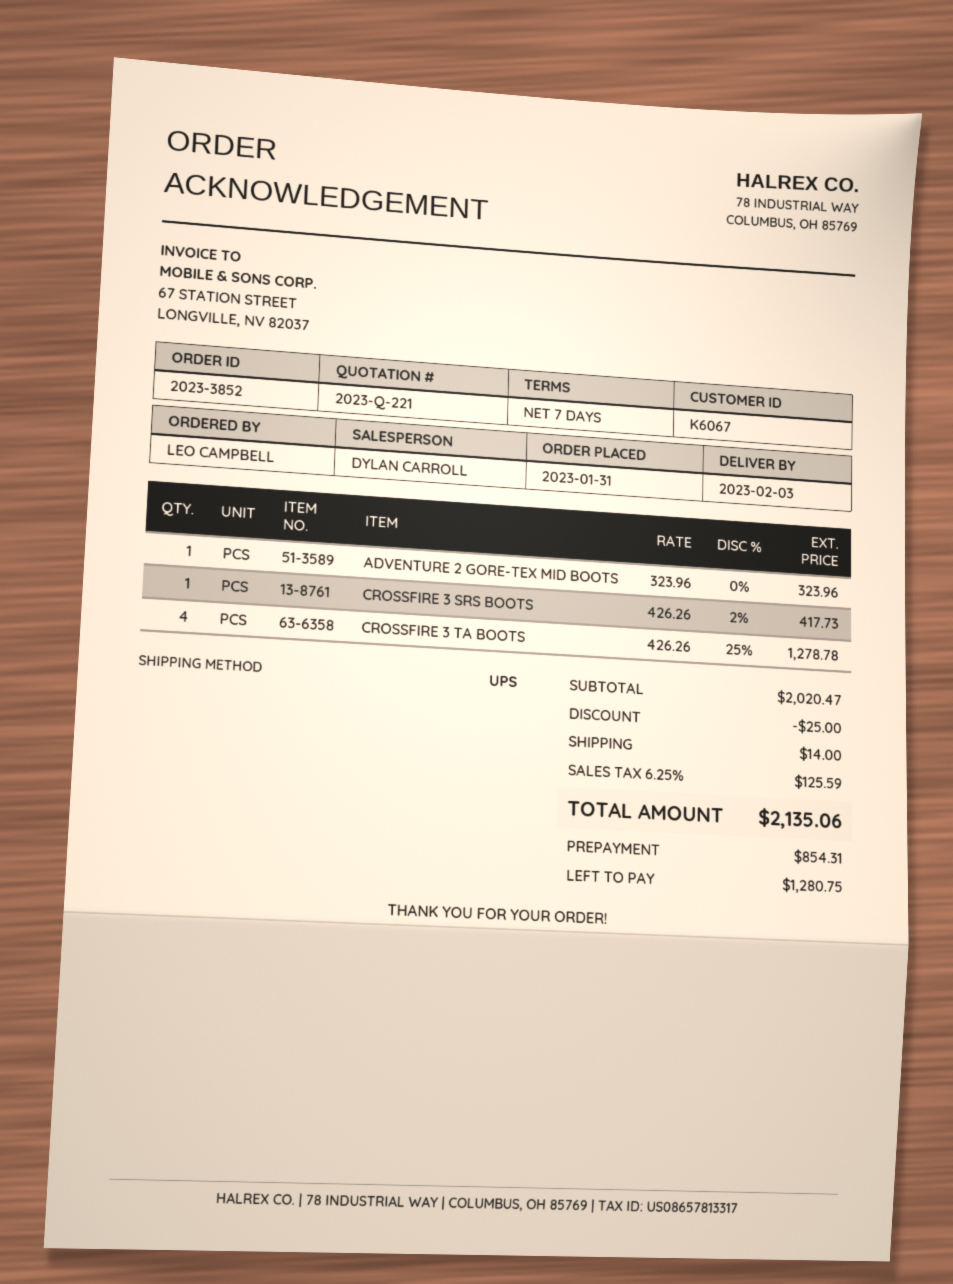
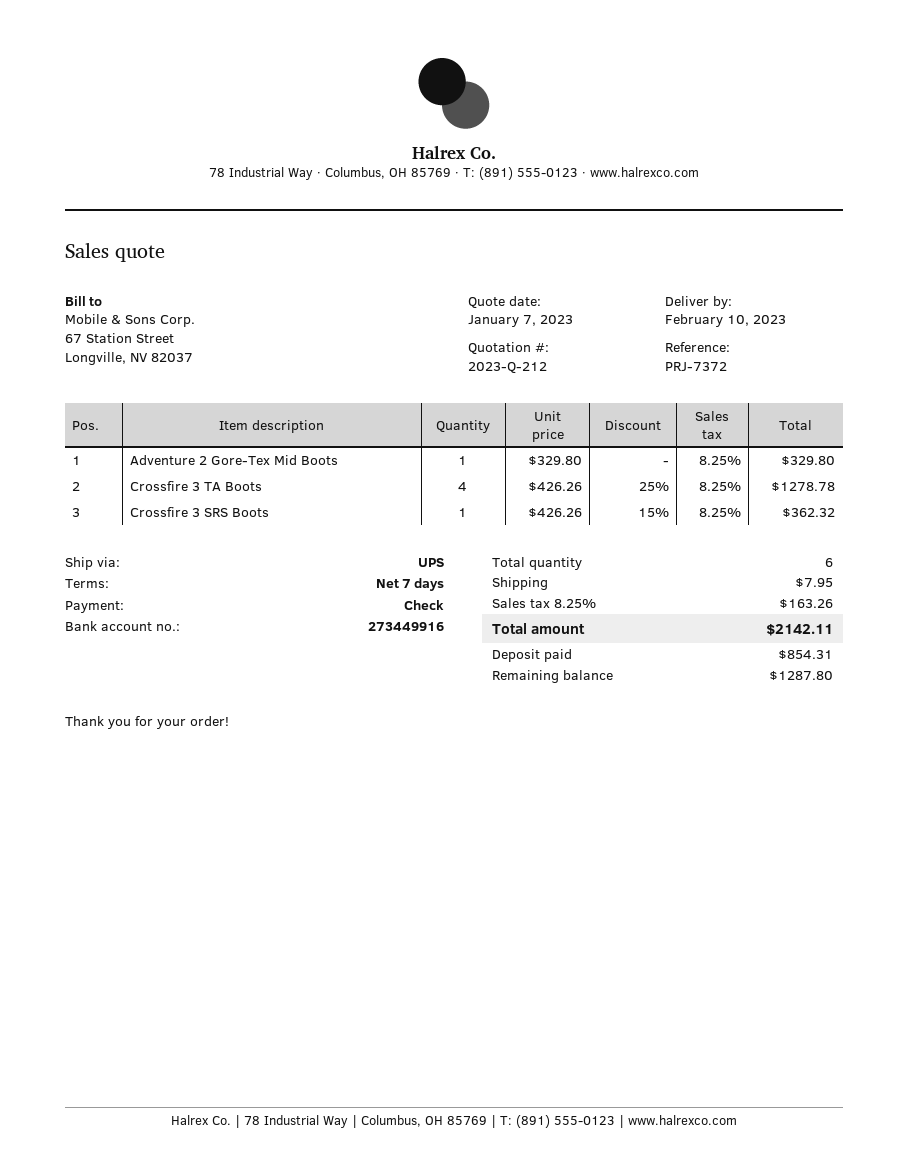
quote number: 2023-Q-221 -> 2023-Q-212
delivery date: 2023-02-03 -> 2023-02-10
ADVENTURE 2 GORE-TEX MID BOOTS: 1 x 323.96 = 323.96 -> 1 x 329.80 = 329.80
CROSSFIRE 3 SRS BOOTS: 1 x 426.26 - 2% = 417.73 -> 1 x 426.26 - 15% = 362.32
discount: 25.00 -> none
shipping: 14.00 -> 7.95
tax: 6.25% = 125.59 -> 8.25% = 163.26
total: 2135.06 -> 2142.11
balance: 1280.75 -> 1287.80

